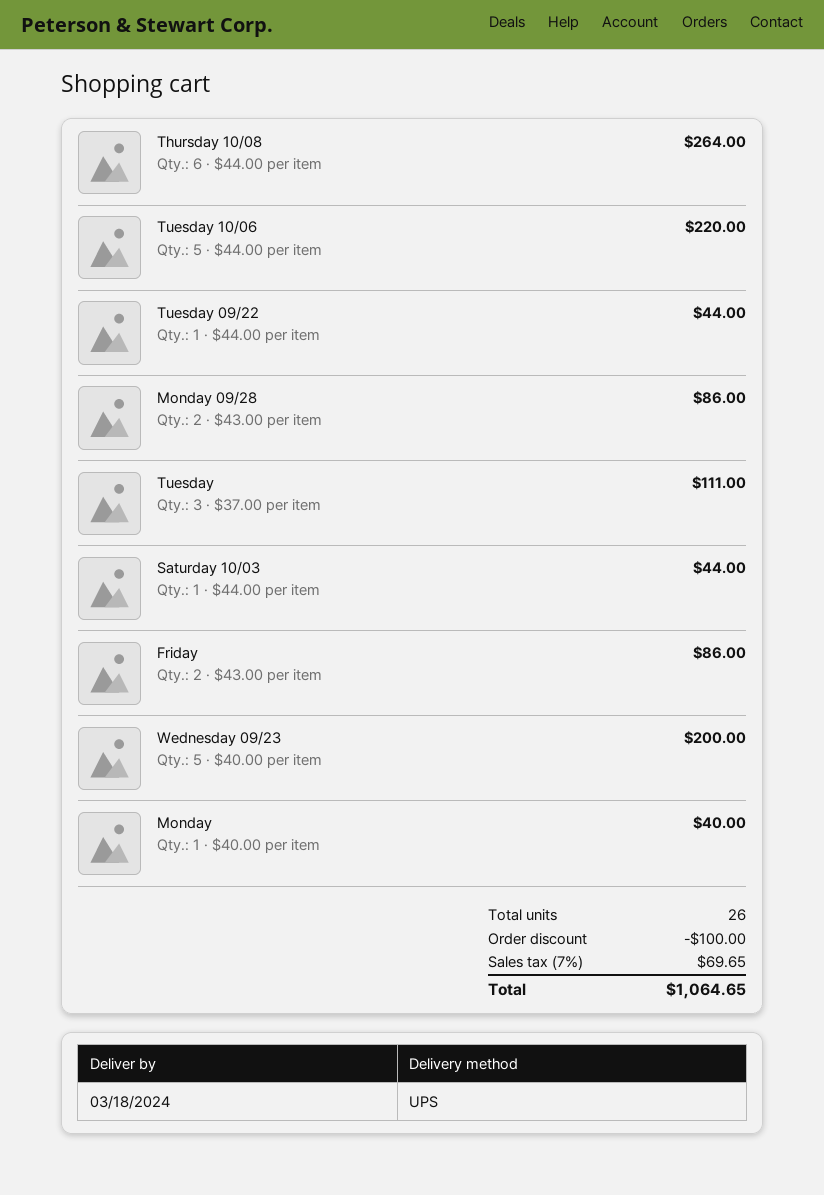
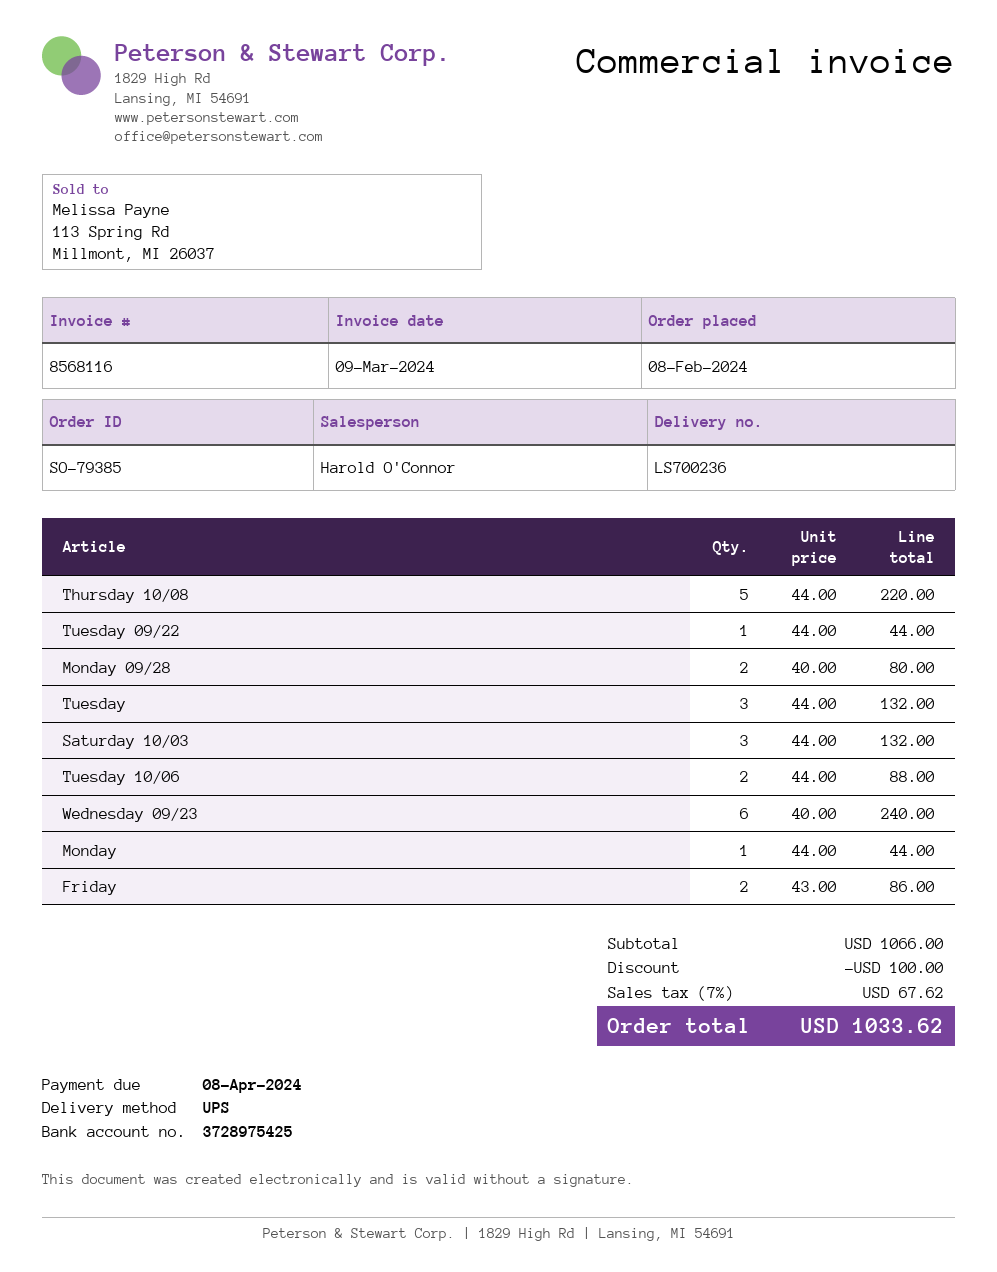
Thursday 10/08: 6 x 44.00 = 264.00 -> 5 x 44.00 = 220.00
Tuesday 10/06: 5 x 44.00 = 220.00 -> 2 x 44.00 = 88.00
Monday 09/28: 2 x 43.00 = 86.00 -> 2 x 40.00 = 80.00
Tuesday: 3 x 37.00 = 111.00 -> 3 x 44.00 = 132.00
Saturday 10/03: 1 x 44.00 = 44.00 -> 3 x 44.00 = 132.00
Wednesday 09/23: 5 x 40.00 = 200.00 -> 6 x 40.00 = 240.00
Monday: 1 x 40.00 = 40.00 -> 1 x 44.00 = 44.00
tax: 7% = 69.65 -> 7% = 67.62
total: 1064.65 -> 1033.62

